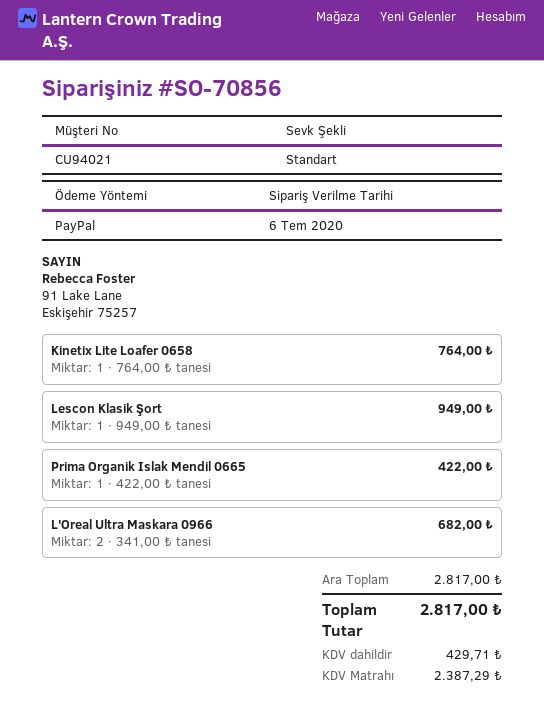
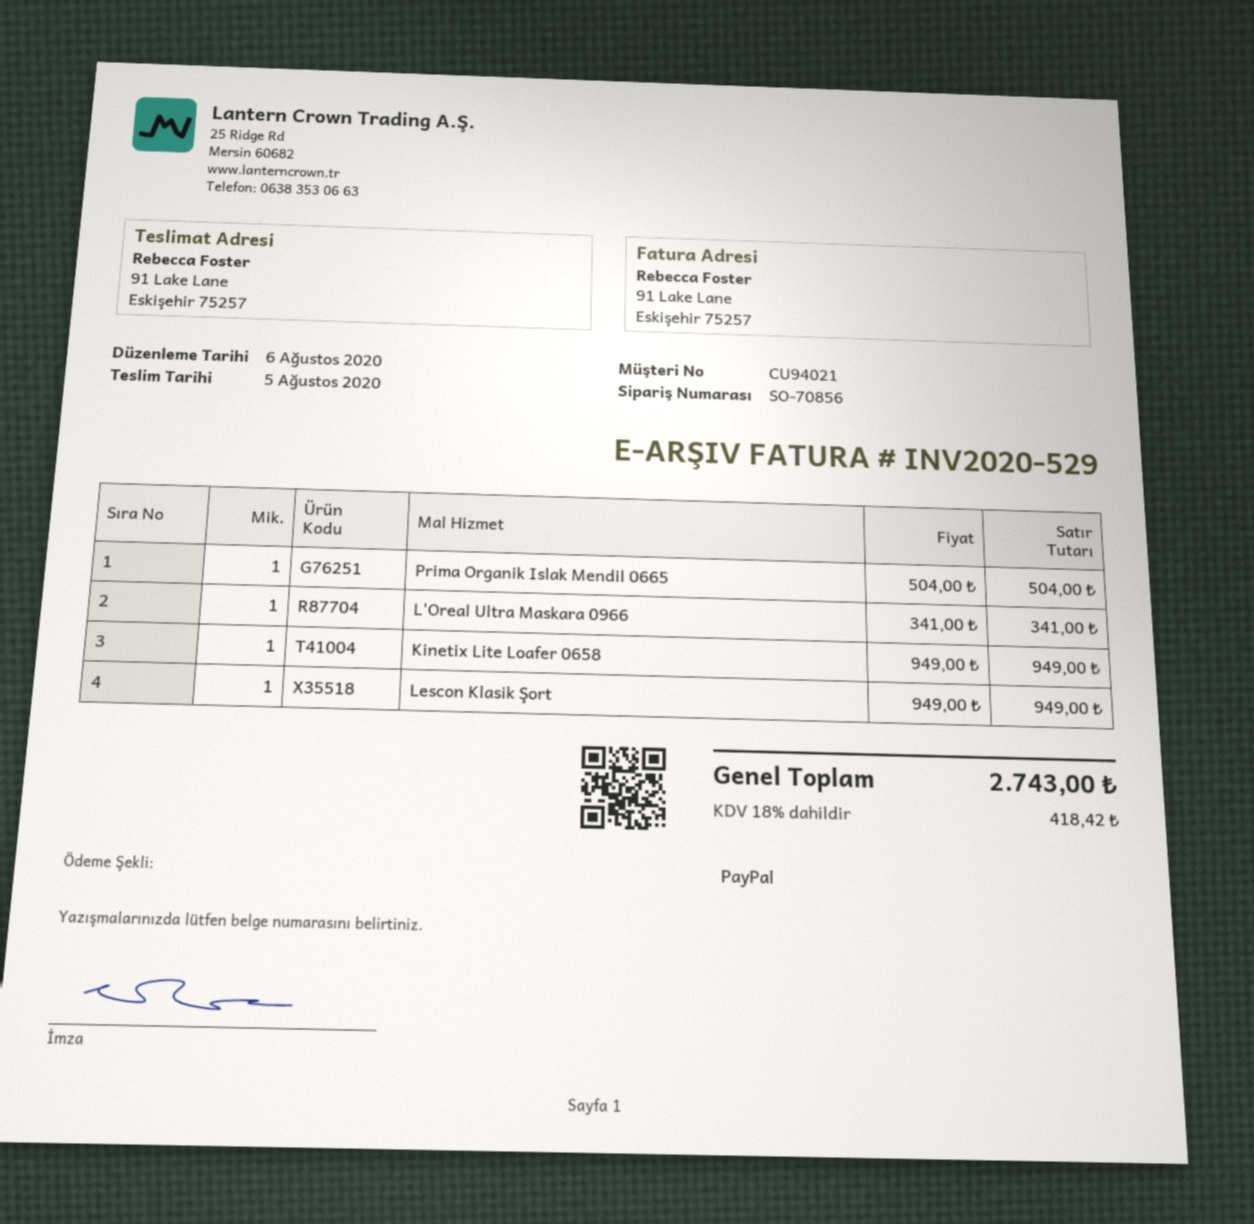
Kinetix Lite Loafer 0658: 1 x 764.00 = 764.00 -> 1 x 949.00 = 949.00
Prima Organik Islak Mendil 0665: 1 x 422.00 = 422.00 -> 1 x 504.00 = 504.00
L'Oreal Ultra Maskara 0966: 2 x 341.00 = 682.00 -> 1 x 341.00 = 341.00
tax: 429.71 -> 418.42
total: 2817.00 -> 2743.00

